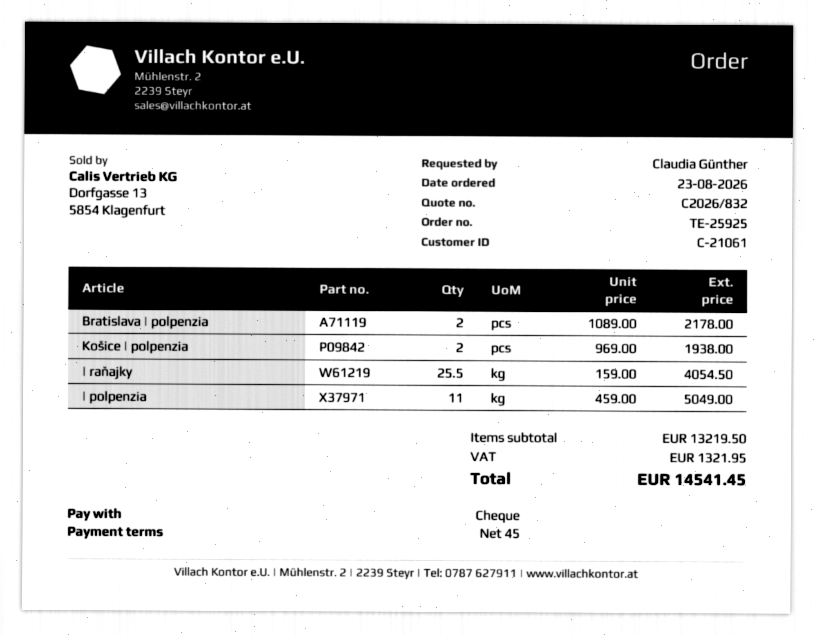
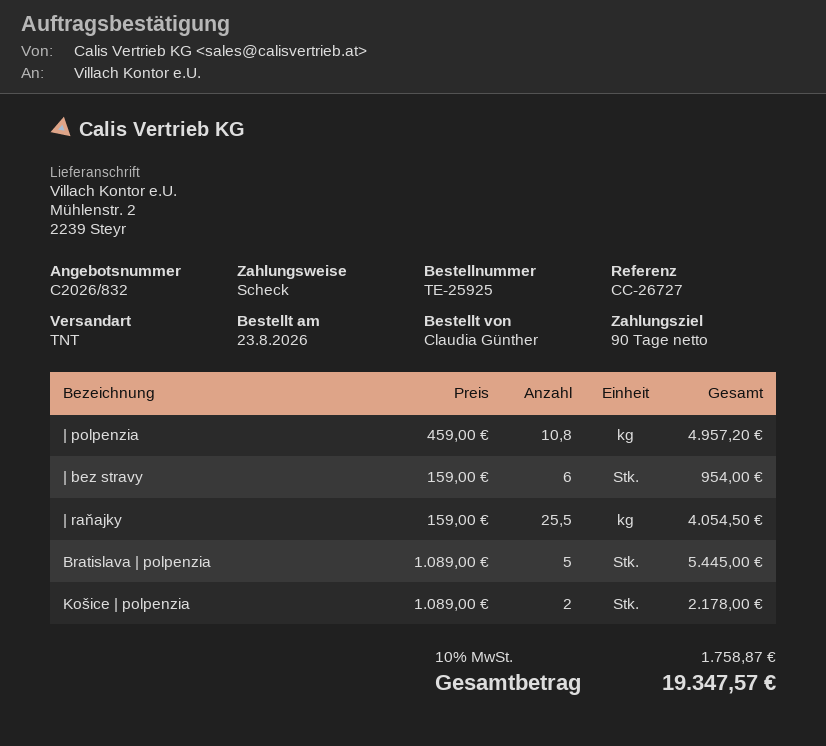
payment terms: 45 days -> 90 days
Bratislava | polpenzia: 2 x 1089.00 = 2178.00 -> 5 x 1089.00 = 5445.00
Košice | polpenzia: 2 x 969.00 = 1938.00 -> 2 x 1089.00 = 2178.00
| polpenzia: 11 x 459.00 = 5049.00 -> 10.8 x 459.00 = 4957.20
| bez stravy: none -> 6 x 159.00 = 954.00
tax: 1321.95 -> 1758.87
total: 14541.45 -> 19347.57

